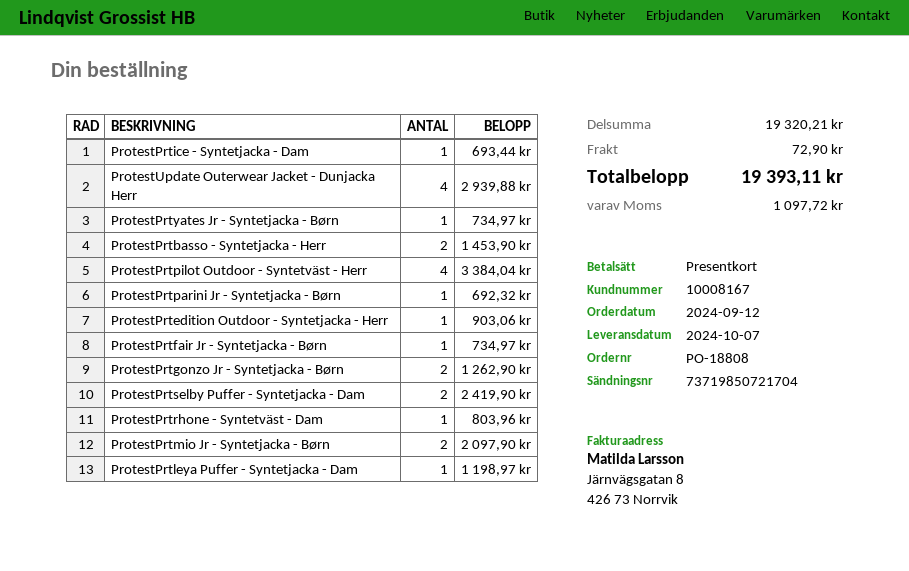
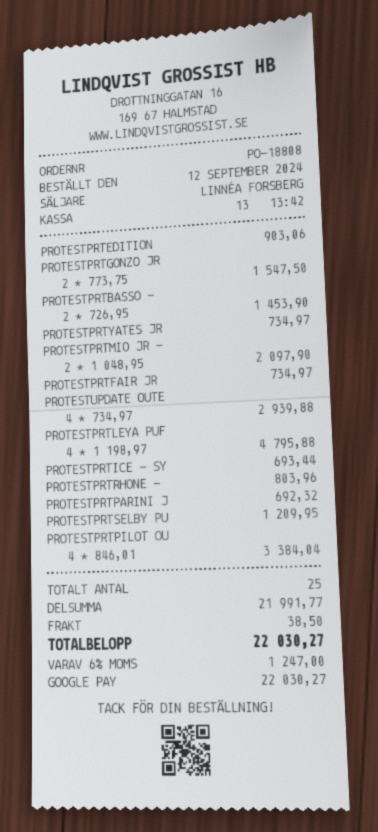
payment method: gift card -> Google Pay
ProtestPrtgonzo Jr - Syntetjacka - Børn: 2 for 1262.90 -> 2 for 1547.50
ProtestPrtselby Puffer - Syntetjacka - Dam: 2 for 2419.90 -> 1 for 1209.95
ProtestPrtleya Puffer - Syntetjacka - Dam: 1 for 1198.97 -> 4 for 4795.88
subtotal: 19320.21 -> 21991.77
shipping: 72.90 -> 38.50
tax: 1097.72 -> 1247.00
total: 19393.11 -> 22030.27

